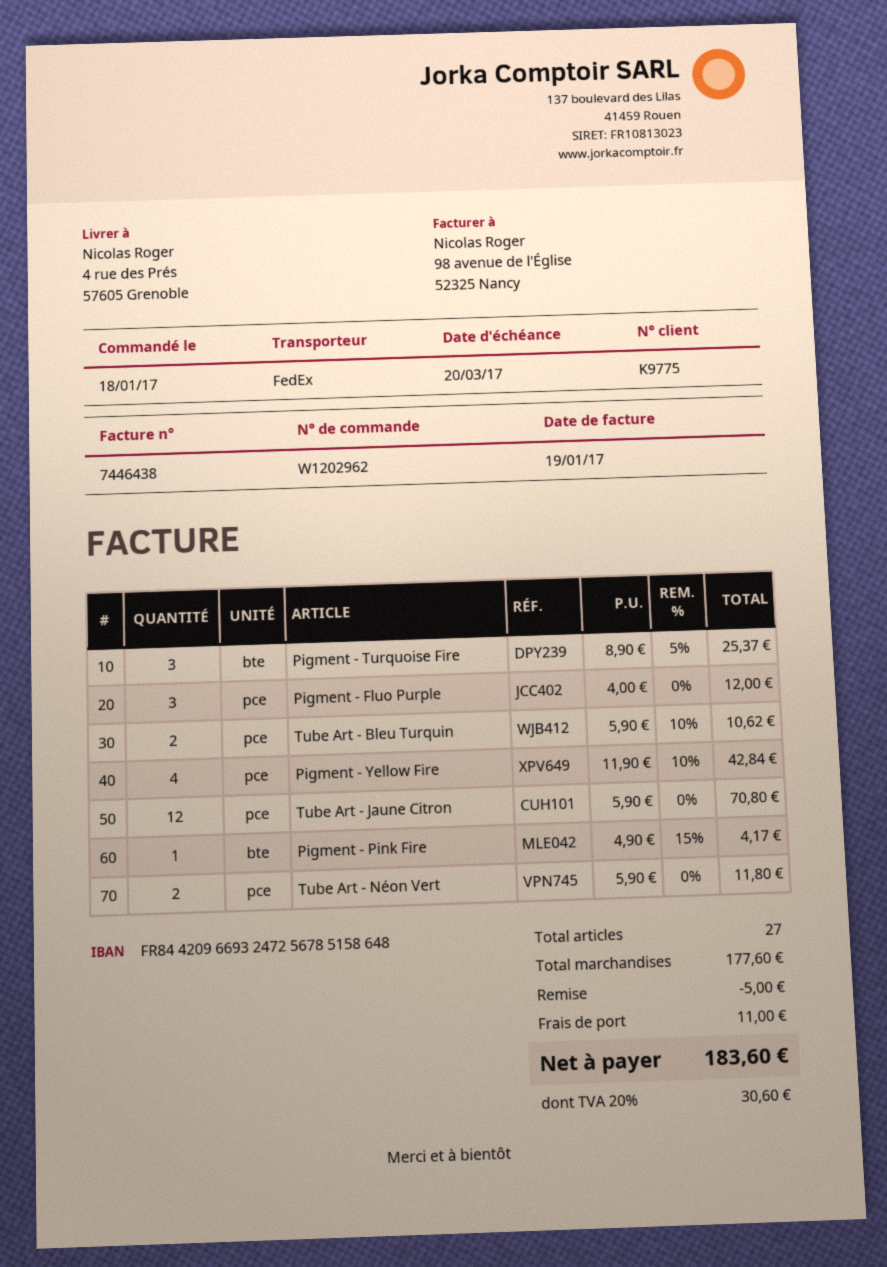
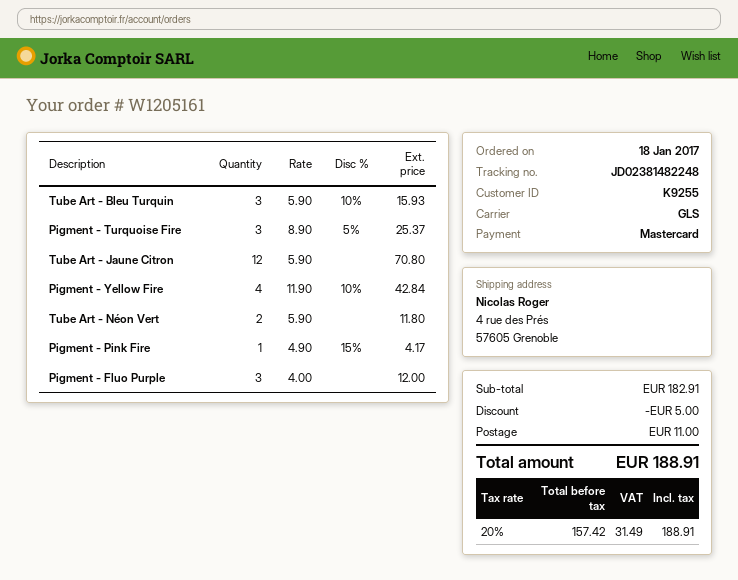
order number: W1202962 -> W1205161
customer number: K9775 -> K9255
shipping method: FedEx -> GLS
Tube Art - Bleu Turquin: 2 x 5.90 - 10% = 10.62 -> 3 x 5.90 - 10% = 15.93
subtotal: 177.60 -> 182.91
tax: 20% = 30.60 -> 20% = 31.49
total: 183.60 -> 188.91

